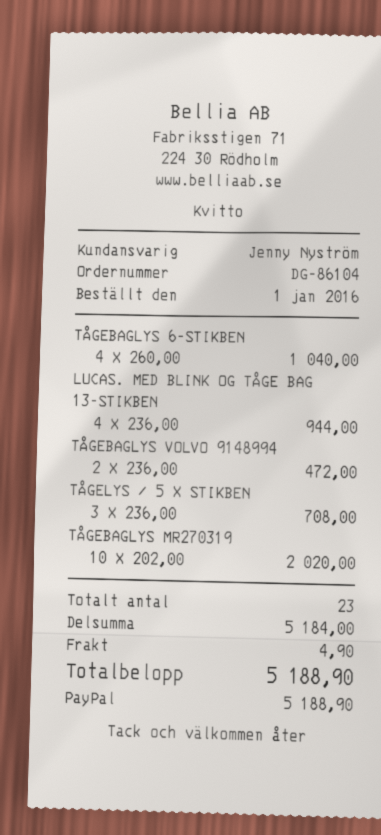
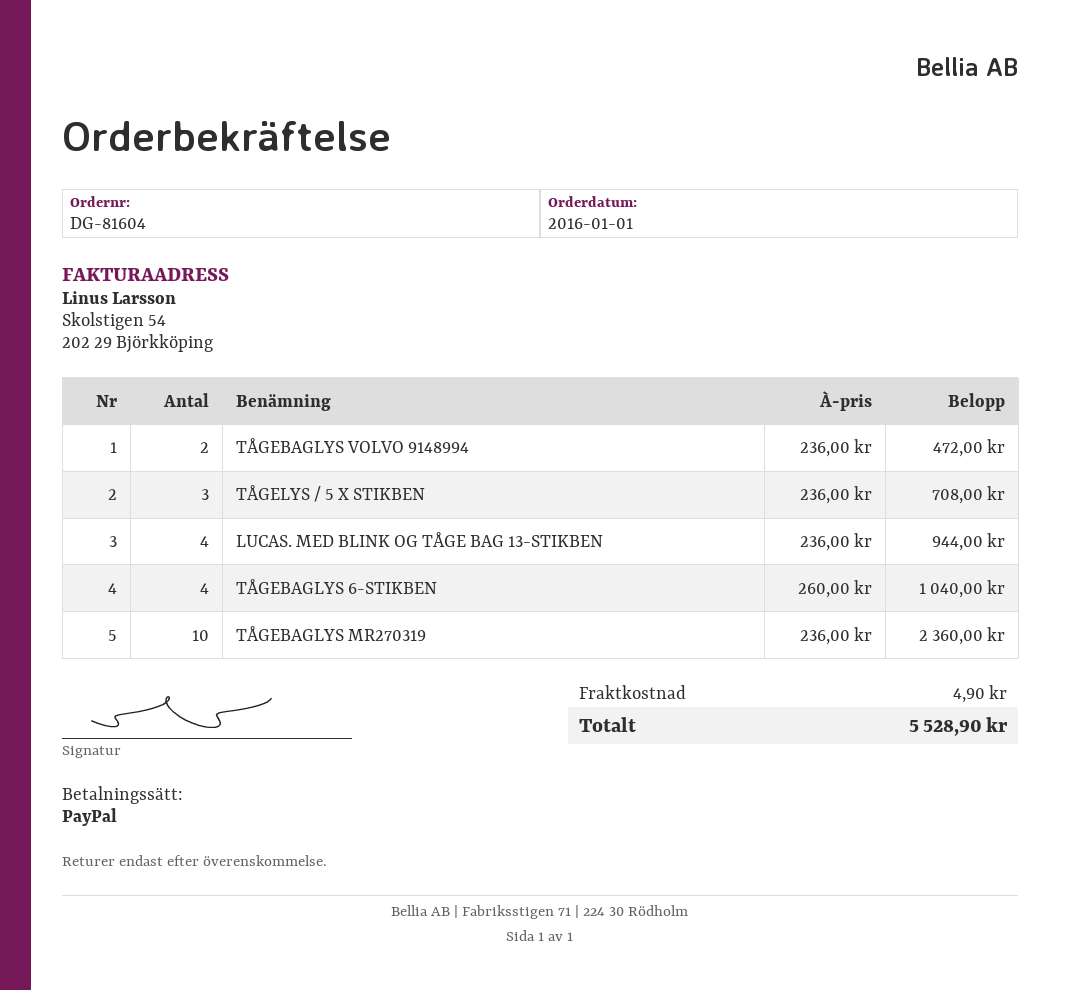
order number: DG-86104 -> DG-81604
TÅGEBAGLYS MR270319: 10 x 202.00 = 2020.00 -> 10 x 236.00 = 2360.00
total: 5188.90 -> 5528.90

